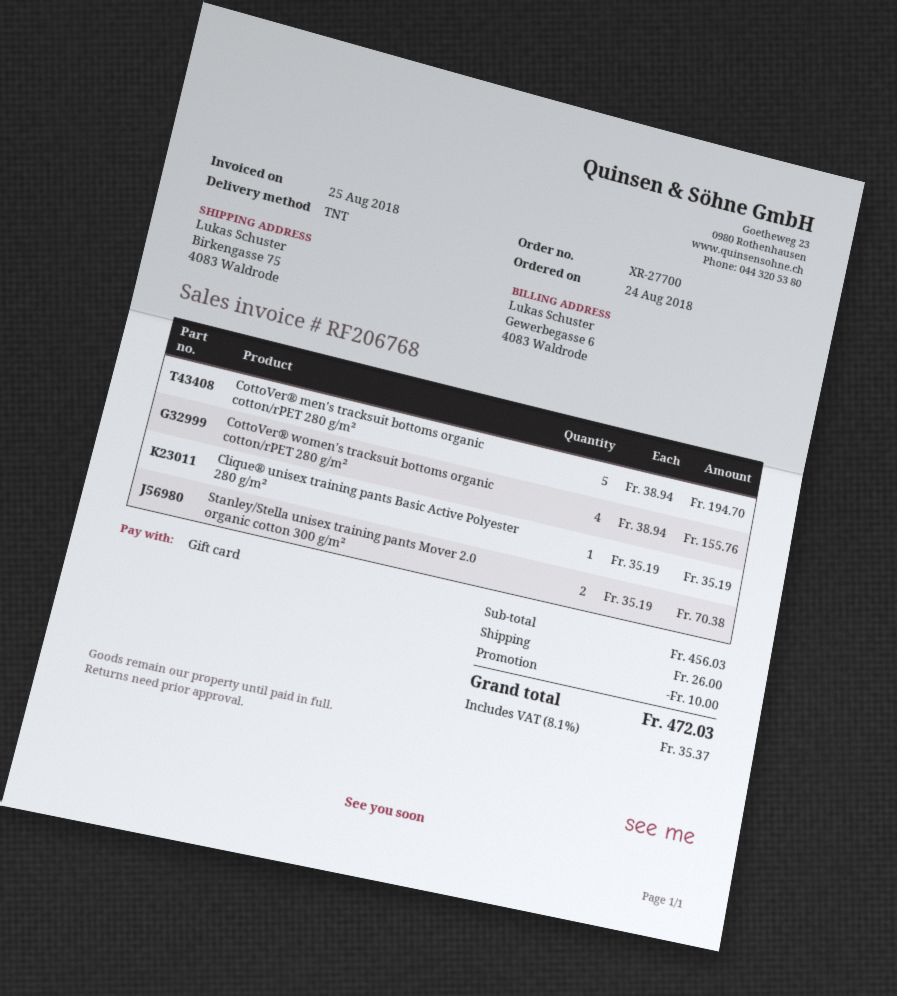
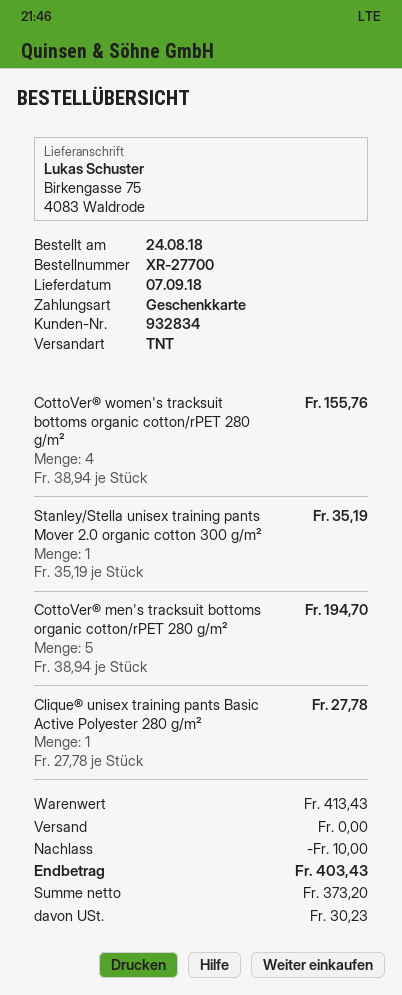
Clique® unisex training pants Basic Active Polyester 280 g/m²: 1 x 35.19 = 35.19 -> 1 x 27.78 = 27.78
Stanley/Stella unisex training pants Mover 2.0 organic cotton 300 g/m²: 2 x 35.19 = 70.38 -> 1 x 35.19 = 35.19
subtotal: 456.03 -> 413.43
shipping: 26.00 -> 0.00
tax: 35.37 -> 30.23
total: 472.03 -> 403.43

